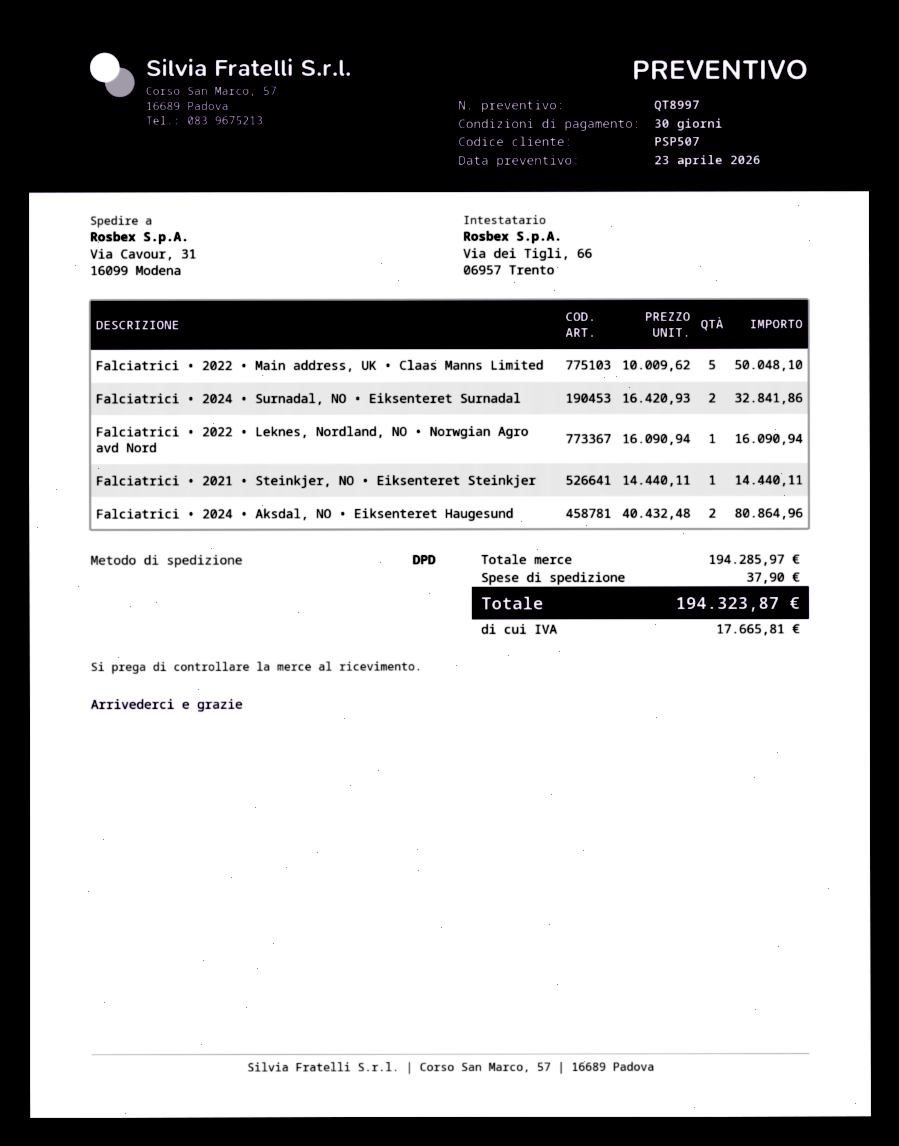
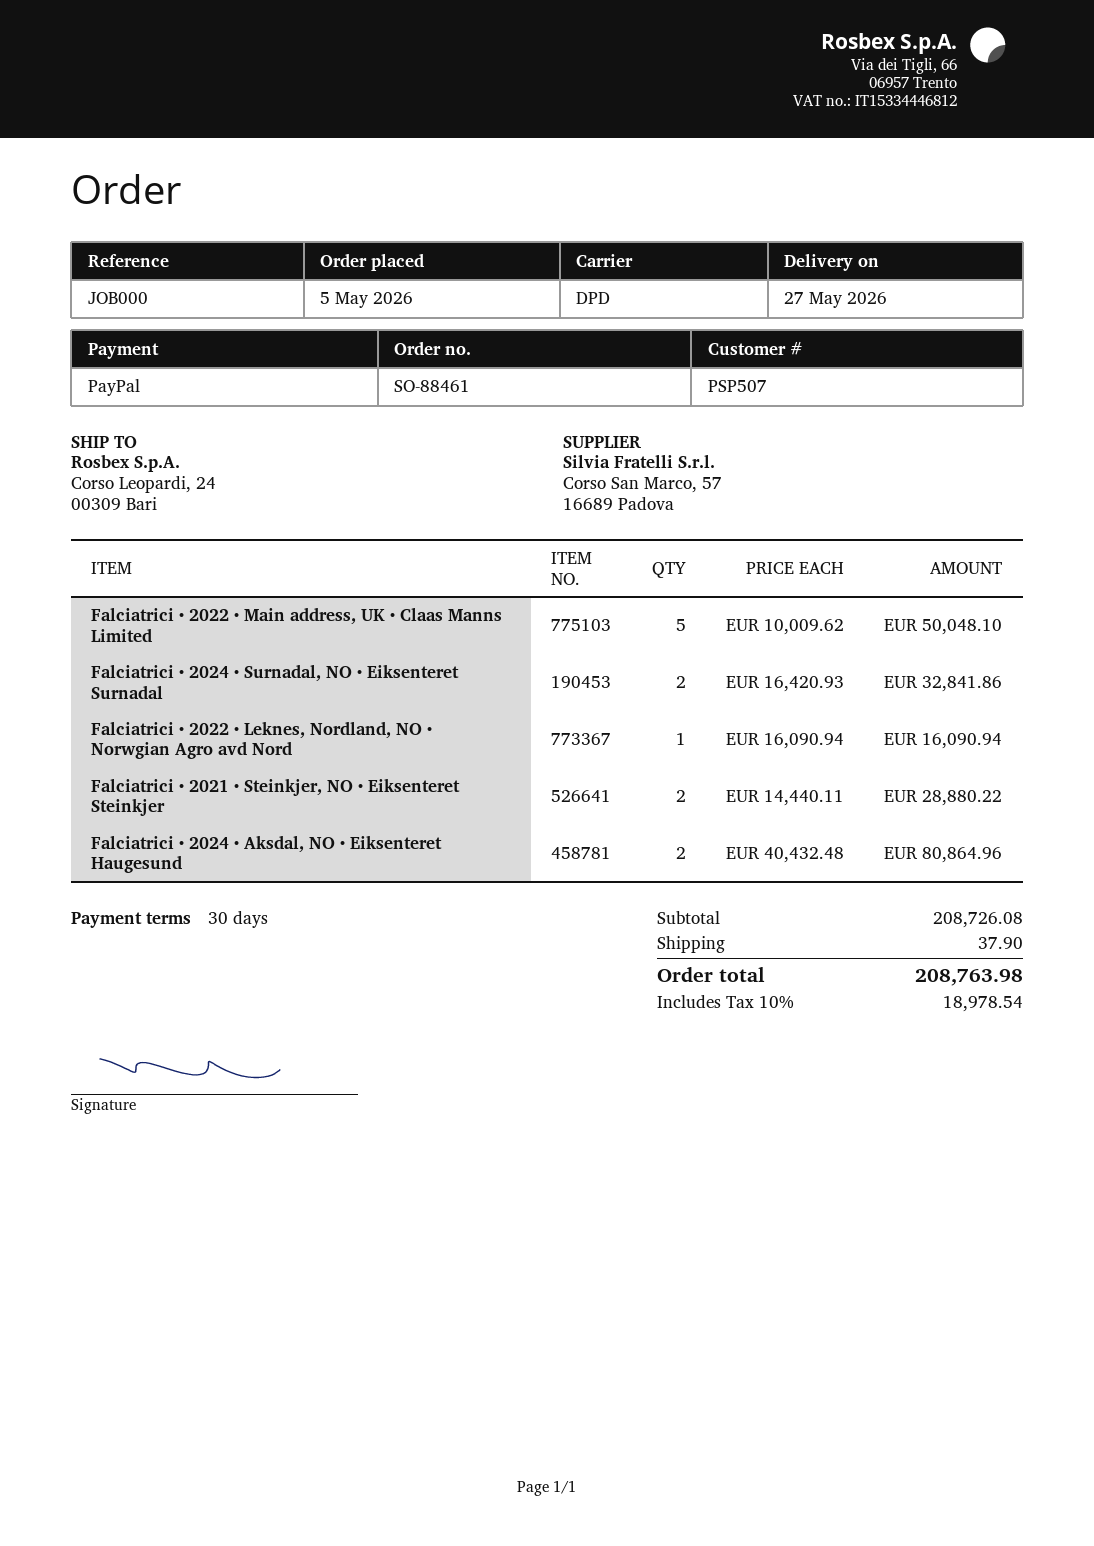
ship to: Via Cavour, 31, 16099 Modena -> Corso Leopardi, 24, 00309 Bari
Falciatrici • 2021 • Steinkjer, NO • Eiksenteret Steinkjer: 1 x 14440.11 = 14440.11 -> 2 x 14440.11 = 28880.22
subtotal: 194285.97 -> 208726.08
tax: 17665.81 -> 18978.54
total: 194323.87 -> 208763.98

